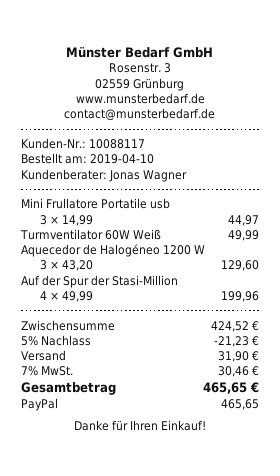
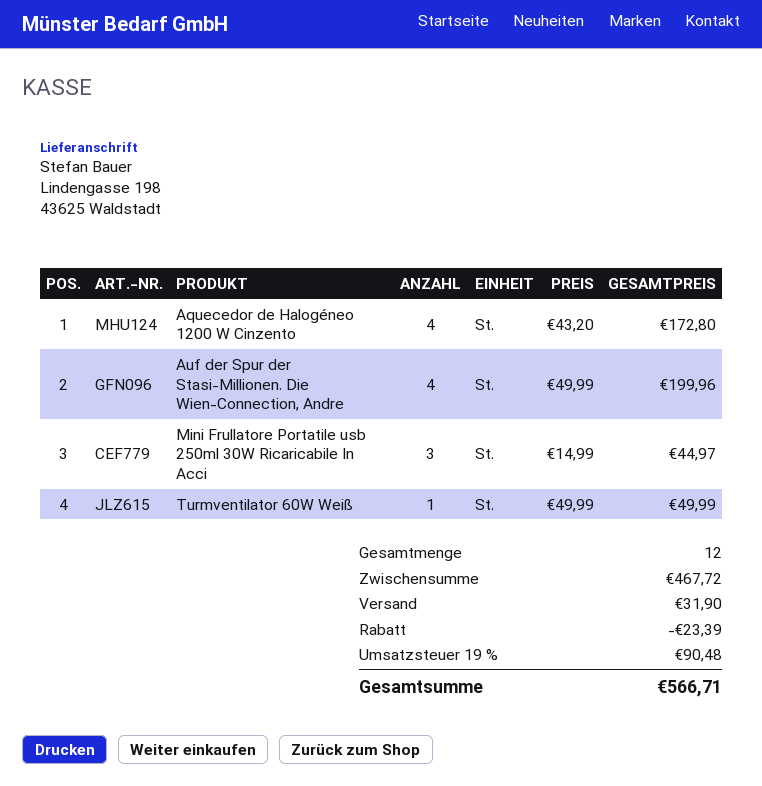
Aquecedor de Halogéneo 1200 W: 3 x 43.20 = 129.60 -> 4 x 43.20 = 172.80
subtotal: 424.52 -> 467.72
discount: 21.23 -> 23.39
tax: 7% = 30.46 -> 19% = 90.48
total: 465.65 -> 566.71

